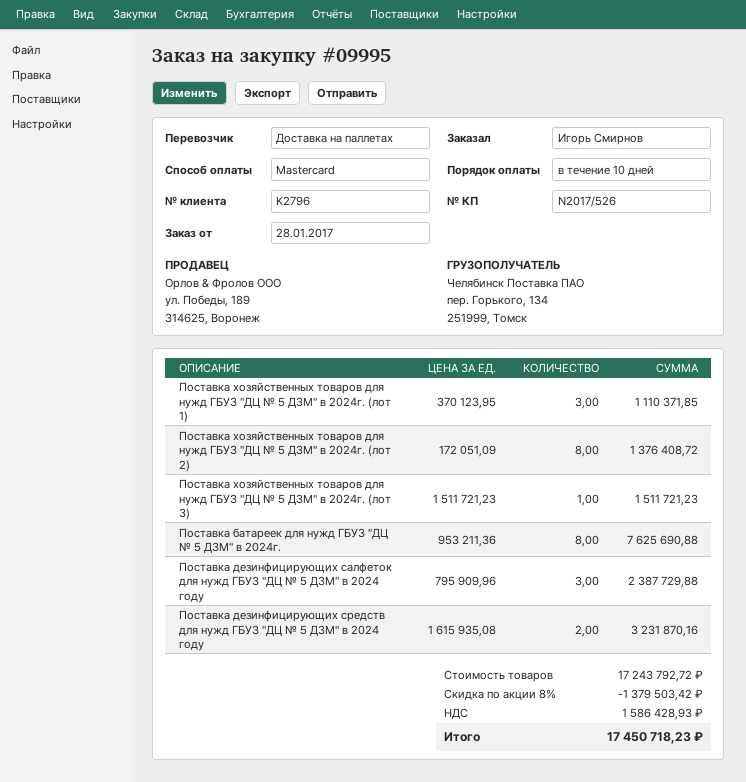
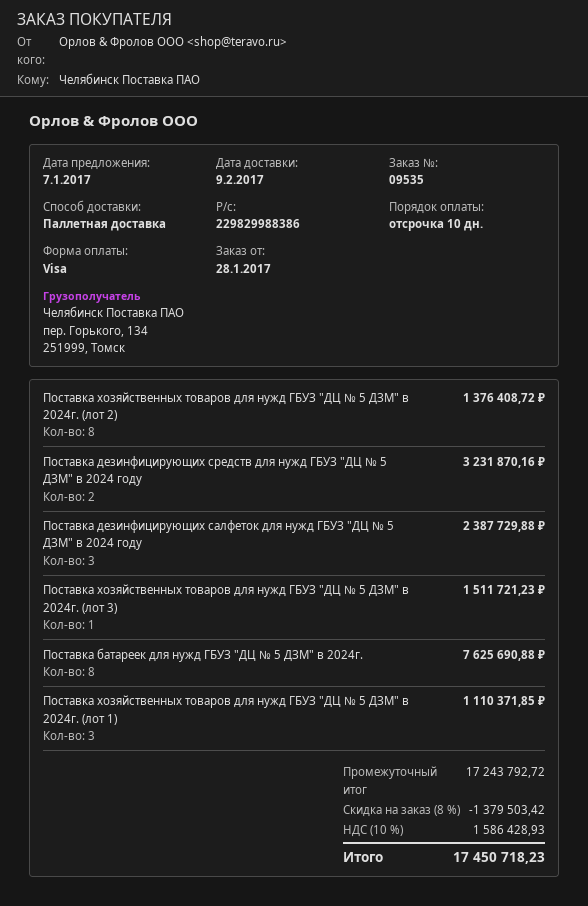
order number: 09995 -> 09535
payment method: Mastercard -> Visa

